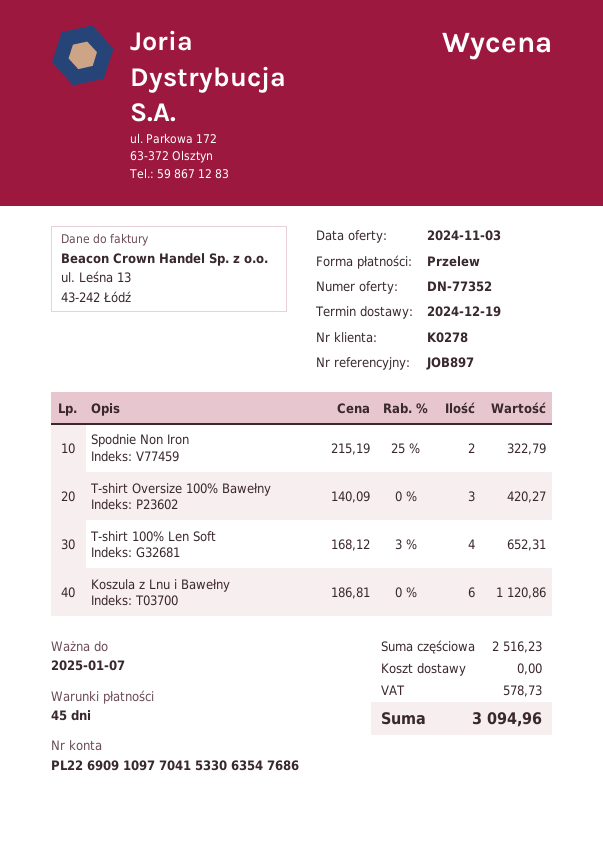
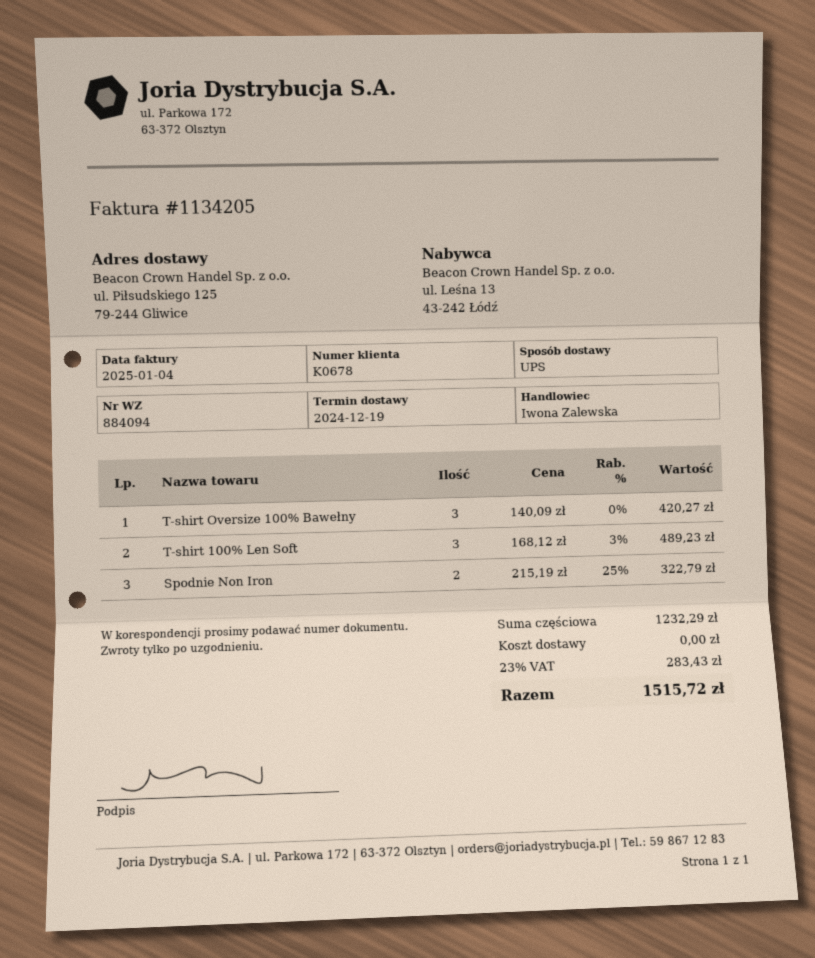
customer number: K0278 -> K0678
T-shirt 100% Len Soft: 4 x 168.12 - 3% = 652.31 -> 3 x 168.12 - 3% = 489.23
Koszula z Lnu i Bawełny: 6 x 186.81 = 1120.86 -> none
subtotal: 2516.23 -> 1232.29
tax: 578.73 -> 283.43
total: 3094.96 -> 1515.72

